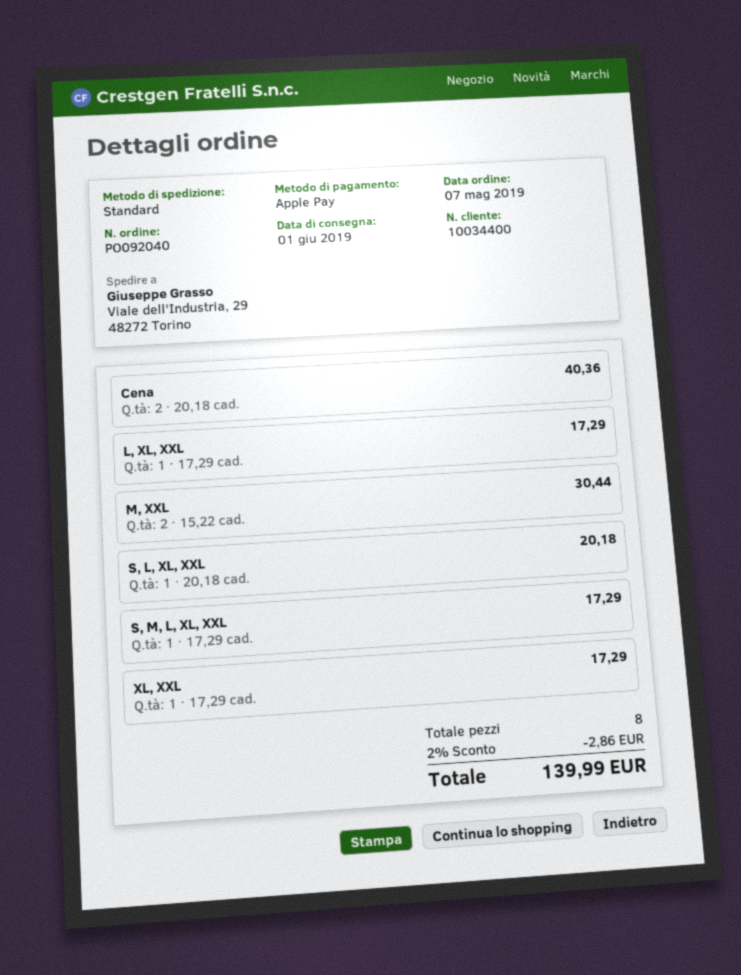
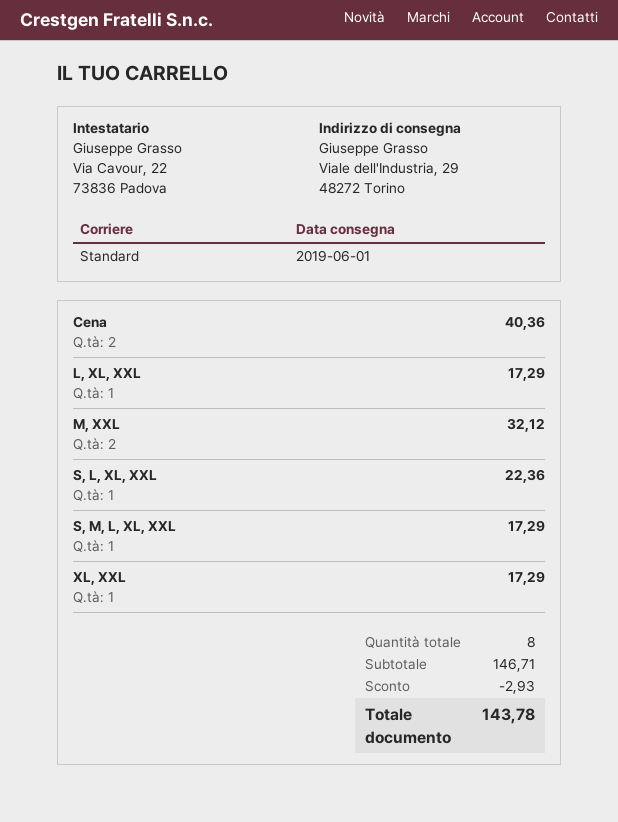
M, XXL: 2 for 30.44 -> 2 for 32.12
S, L, XL, XXL: 1 for 20.18 -> 1 for 22.36
discount: 2.86 -> 2.93
total: 139.99 -> 143.78

